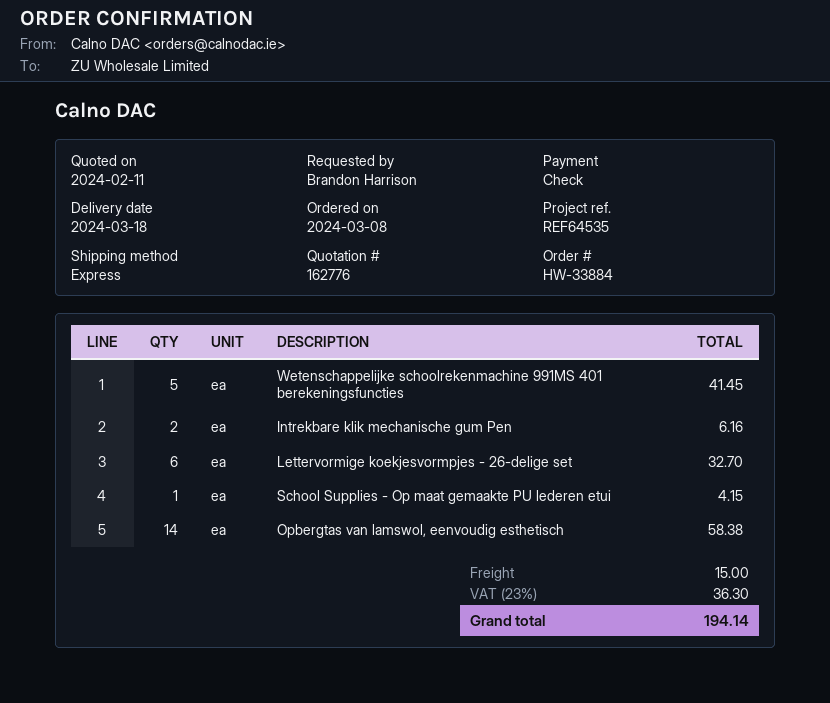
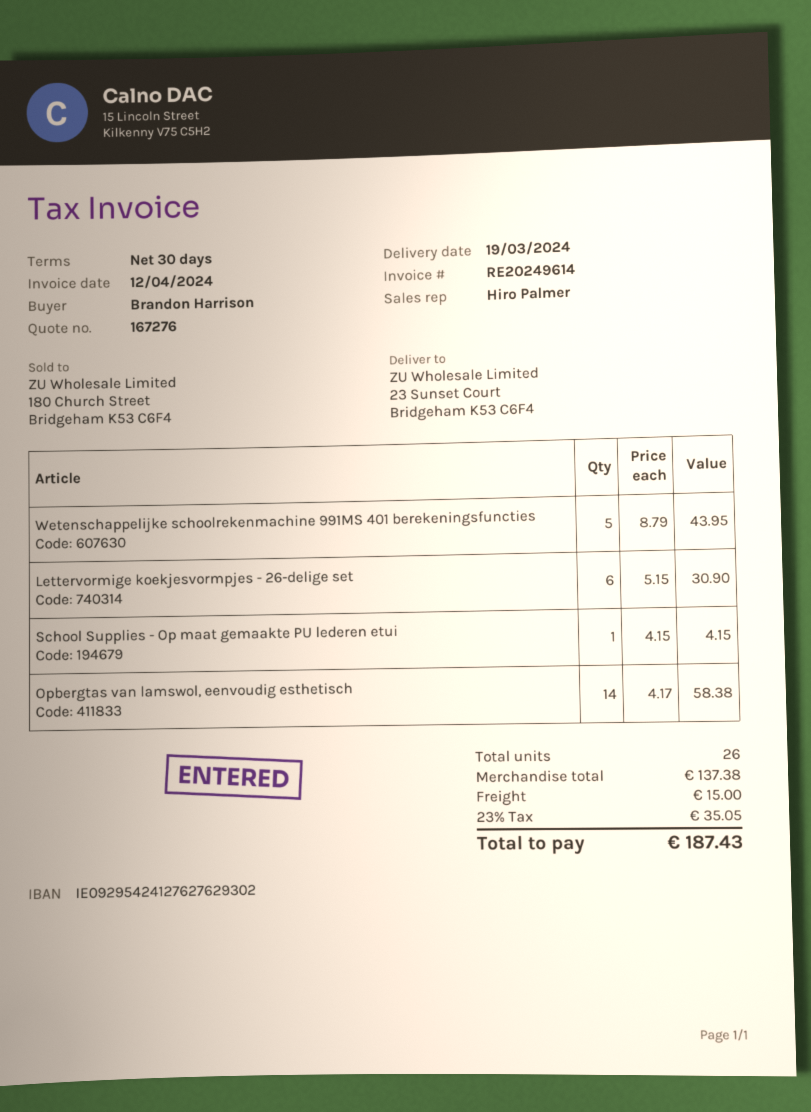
quote number: 162776 -> 167276
delivery date: 2024-03-18 -> 2024-03-19
Wetenschappelijke schoolrekenmachine 991MS 401 berekeningsfuncties: 5 for 41.45 -> 5 for 43.95
Intrekbare klik mechanische gum Pen: 2 for 6.16 -> none
Lettervormige koekjesvormpjes - 26-delige set: 6 for 32.70 -> 6 for 30.90
tax: 23% = 36.30 -> 23% = 35.05
total: 194.14 -> 187.43

